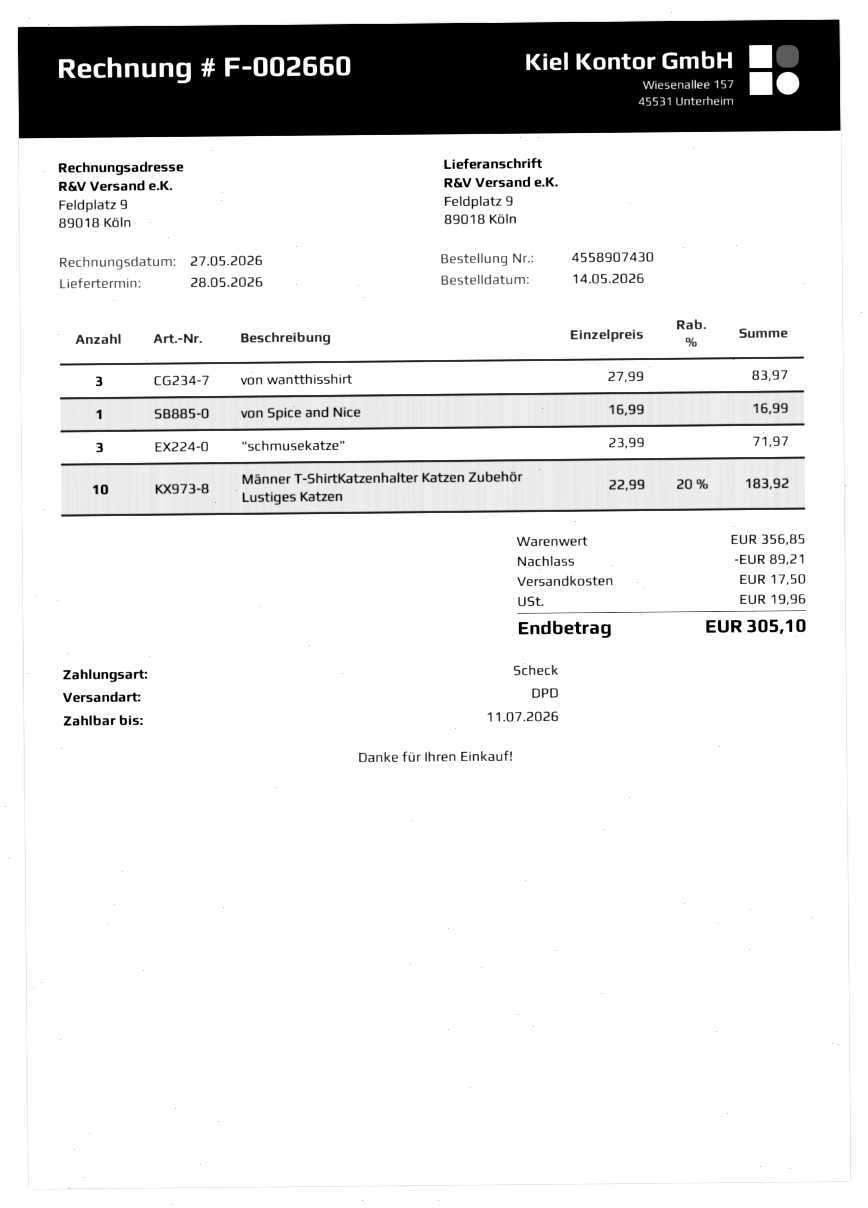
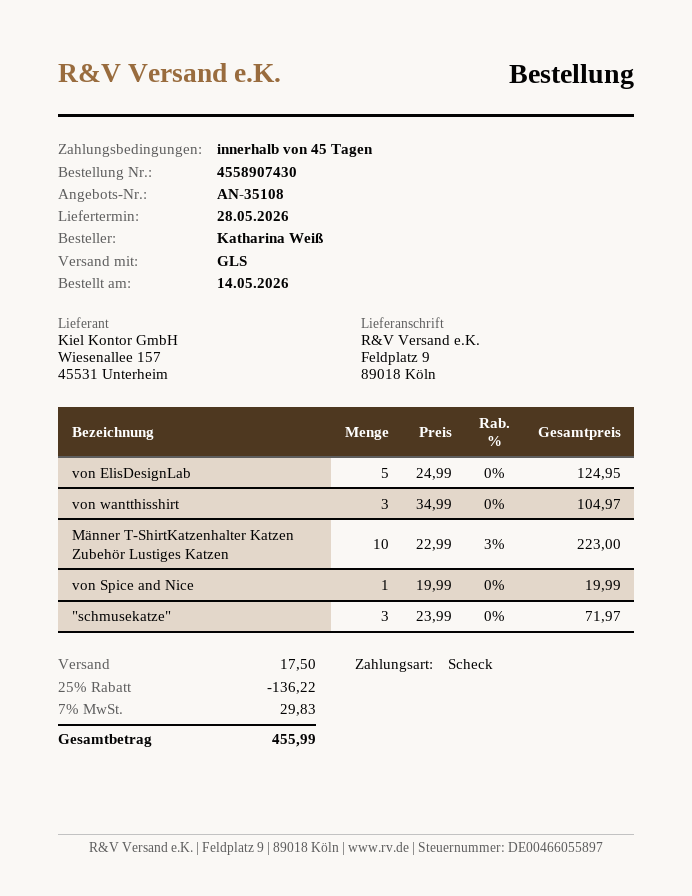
shipping method: DPD -> GLS
von wantthisshirt: 3 x 27.99 = 83.97 -> 3 x 34.99 = 104.97
von Spice and Nice: 1 x 16.99 = 16.99 -> 1 x 19.99 = 19.99
Männer T-ShirtKatzenhalter Katzen Zubehör Lustiges Katzen: 10 x 22.99 - 20% = 183.92 -> 10 x 22.99 - 3% = 223.00
von ElisDesignLab: none -> 5 x 24.99 = 124.95
discount: 89.21 -> 136.22
tax: 19.96 -> 29.83
total: 305.10 -> 455.99

